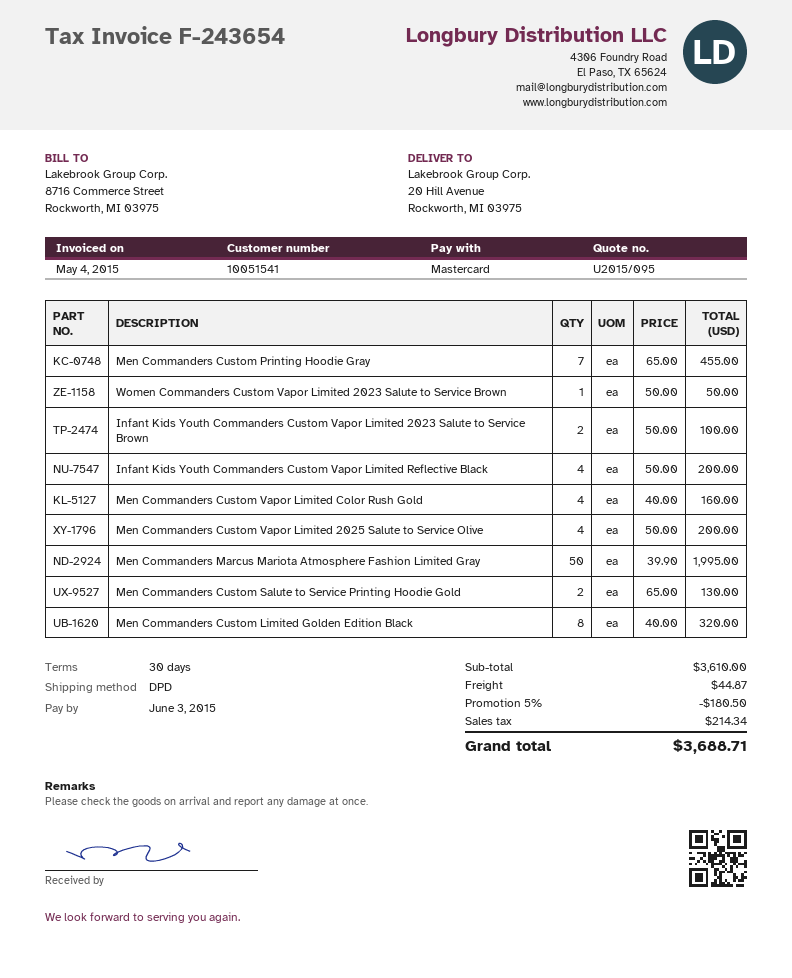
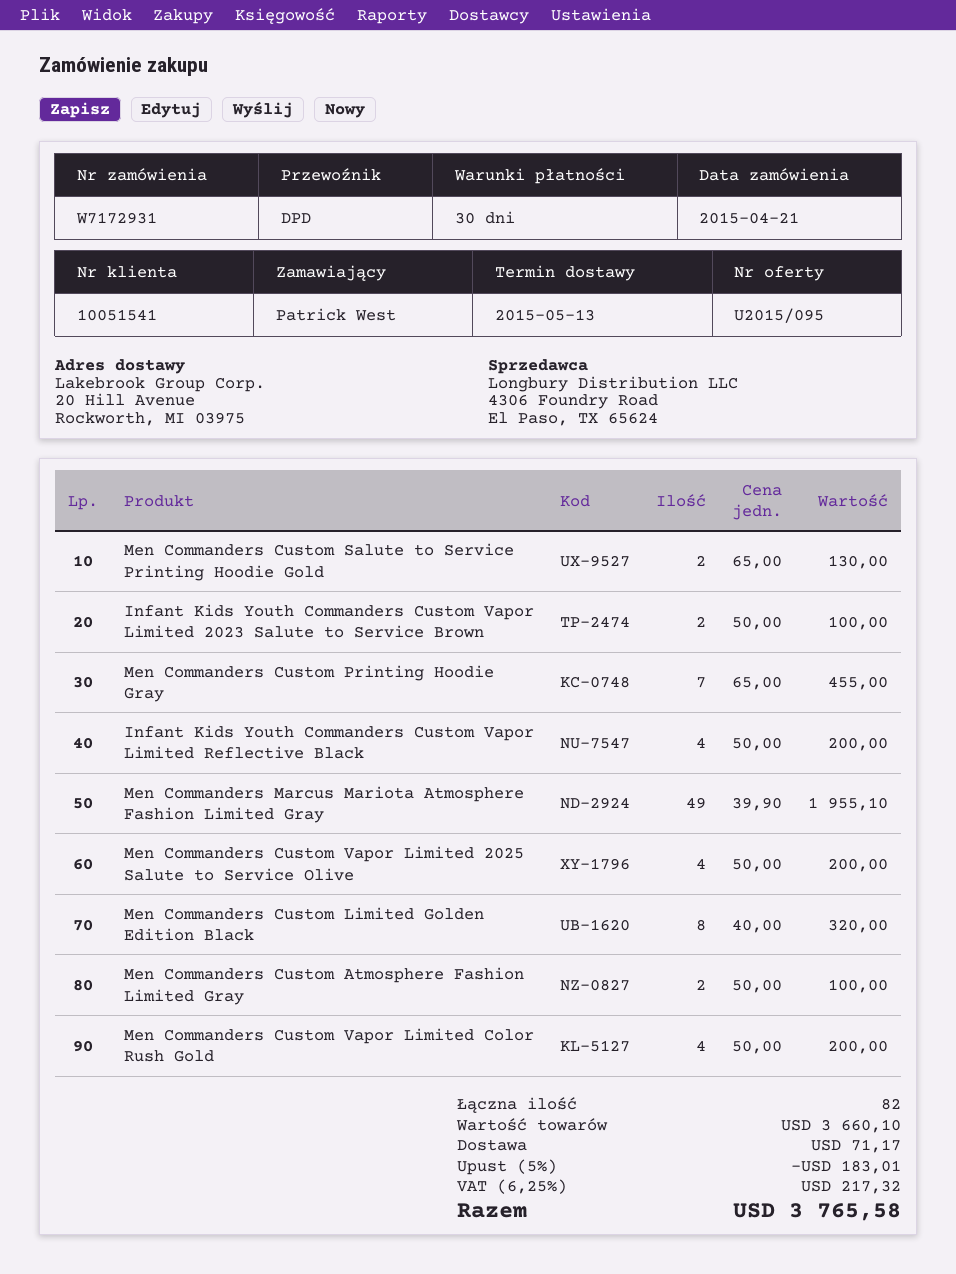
Women Commanders Custom Vapor Limited 2023 Salute to Service Brown: 1 x 50.00 = 50.00 -> none
Men Commanders Custom Vapor Limited Color Rush Gold: 4 x 40.00 = 160.00 -> 4 x 50.00 = 200.00
Men Commanders Marcus Mariota Atmosphere Fashion Limited Gray: 50 x 39.90 = 1995.00 -> 49 x 39.90 = 1955.10
Men Commanders Custom Atmosphere Fashion Limited Gray: none -> 2 x 50.00 = 100.00
subtotal: 3610.00 -> 3660.10
discount: 5% = 180.50 -> 5% = 183.01
shipping: 44.87 -> 71.17
tax: 214.34 -> 217.32
total: 3688.71 -> 3765.58

